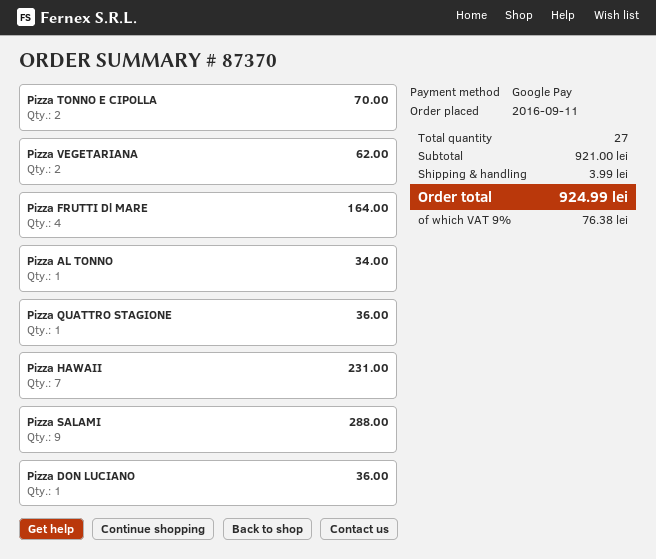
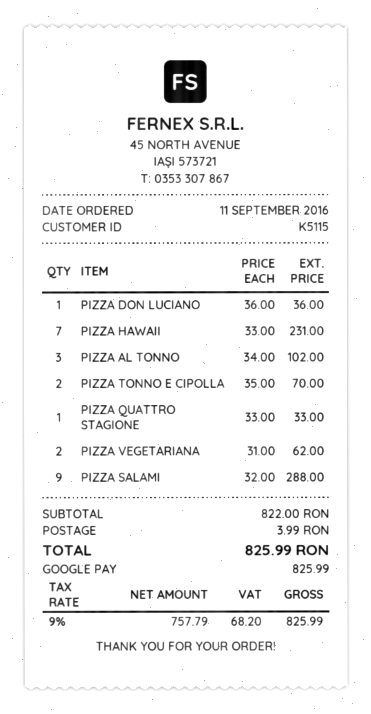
Pizza FRUTTI Dl MARE: 4 for 164.00 -> none
Pizza AL TONNO: 1 for 34.00 -> 3 for 102.00
Pizza QUATTRO STAGIONE: 1 for 36.00 -> 1 for 33.00
subtotal: 921.00 -> 822.00
tax: 9% = 76.38 -> 9% = 68.20
total: 924.99 -> 825.99

